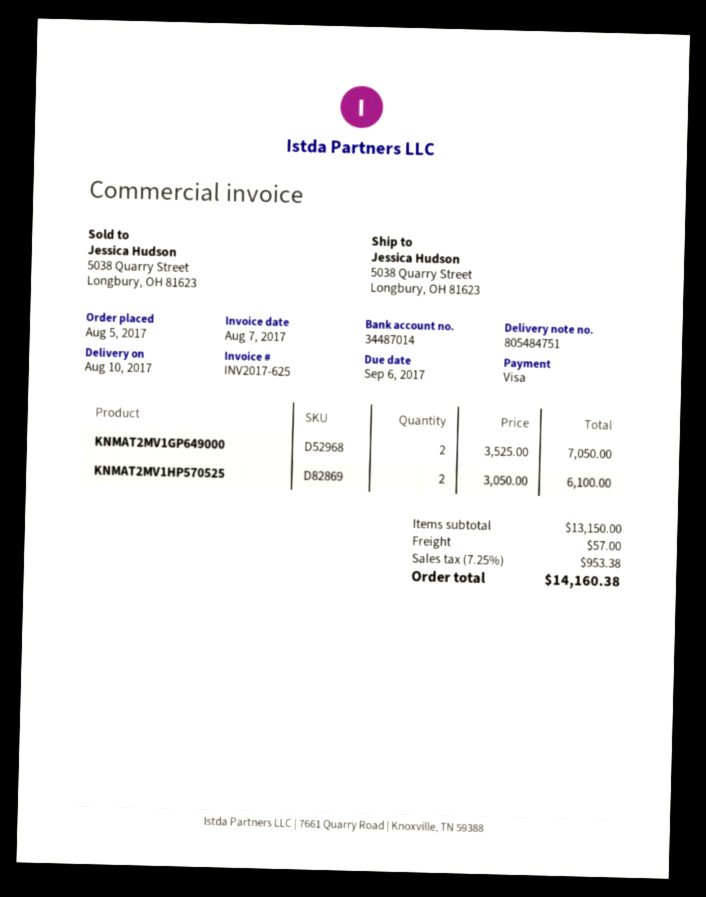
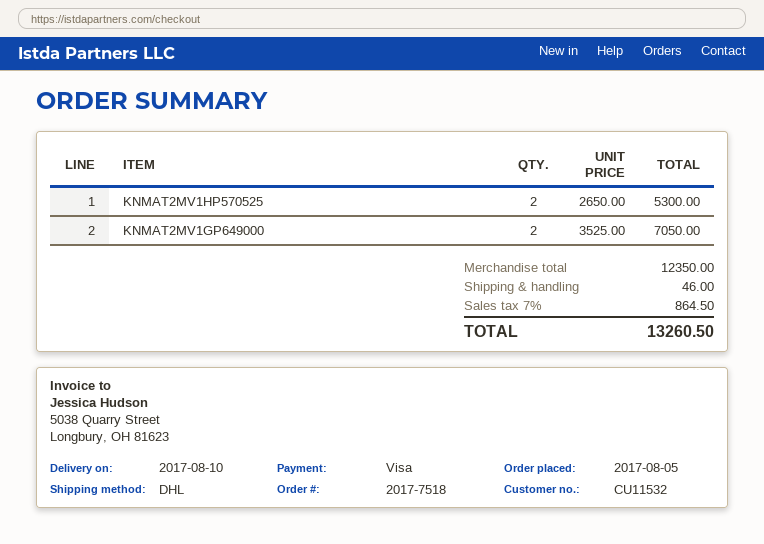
KNMAT2MV1HP570525: 2 x 3050.00 = 6100.00 -> 2 x 2650.00 = 5300.00
subtotal: 13150.00 -> 12350.00
shipping: 57.00 -> 46.00
tax: 7.25% = 953.38 -> 7% = 864.50
total: 14160.38 -> 13260.50

